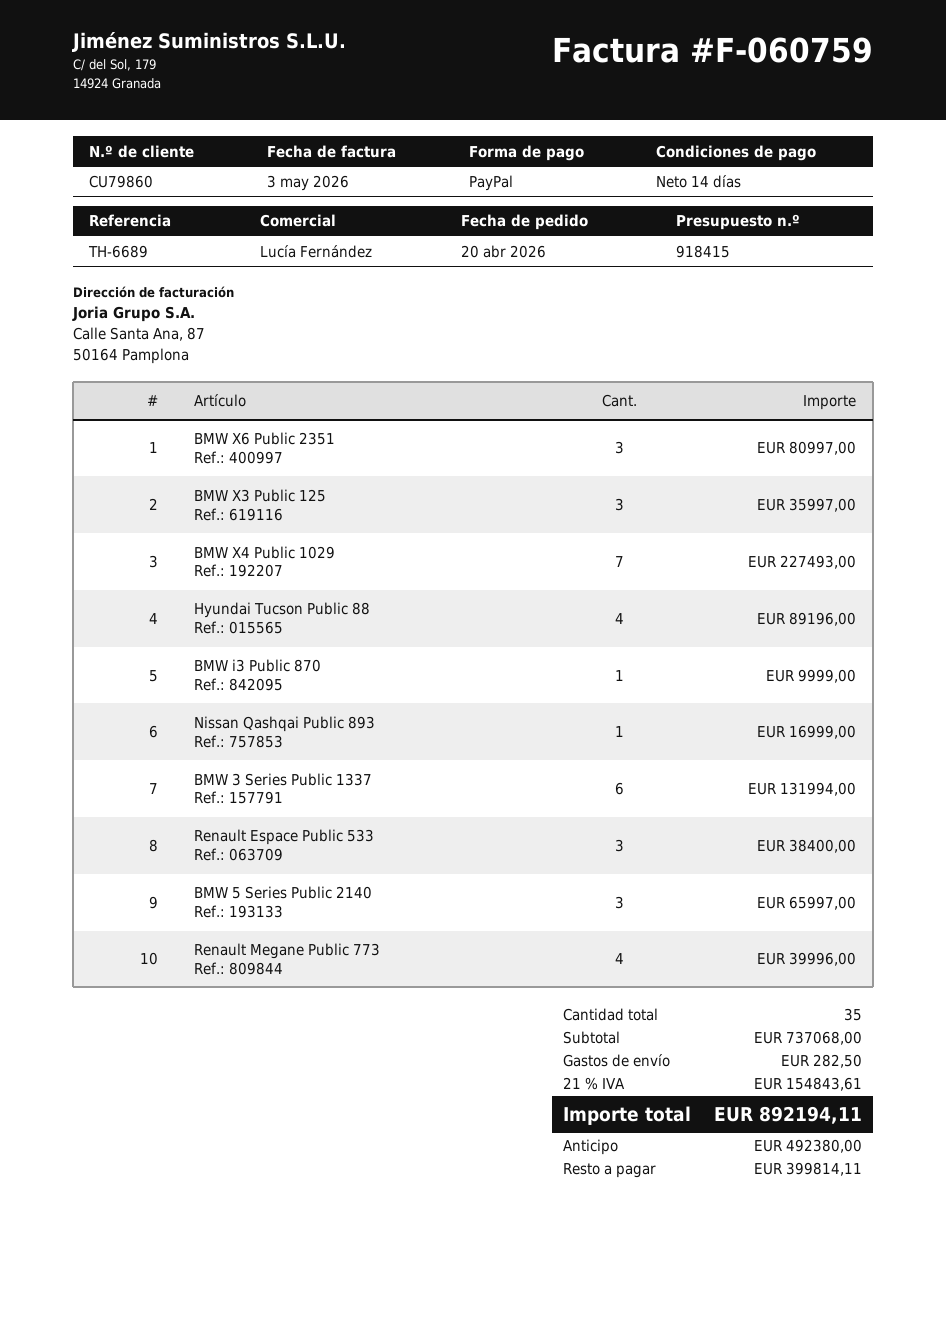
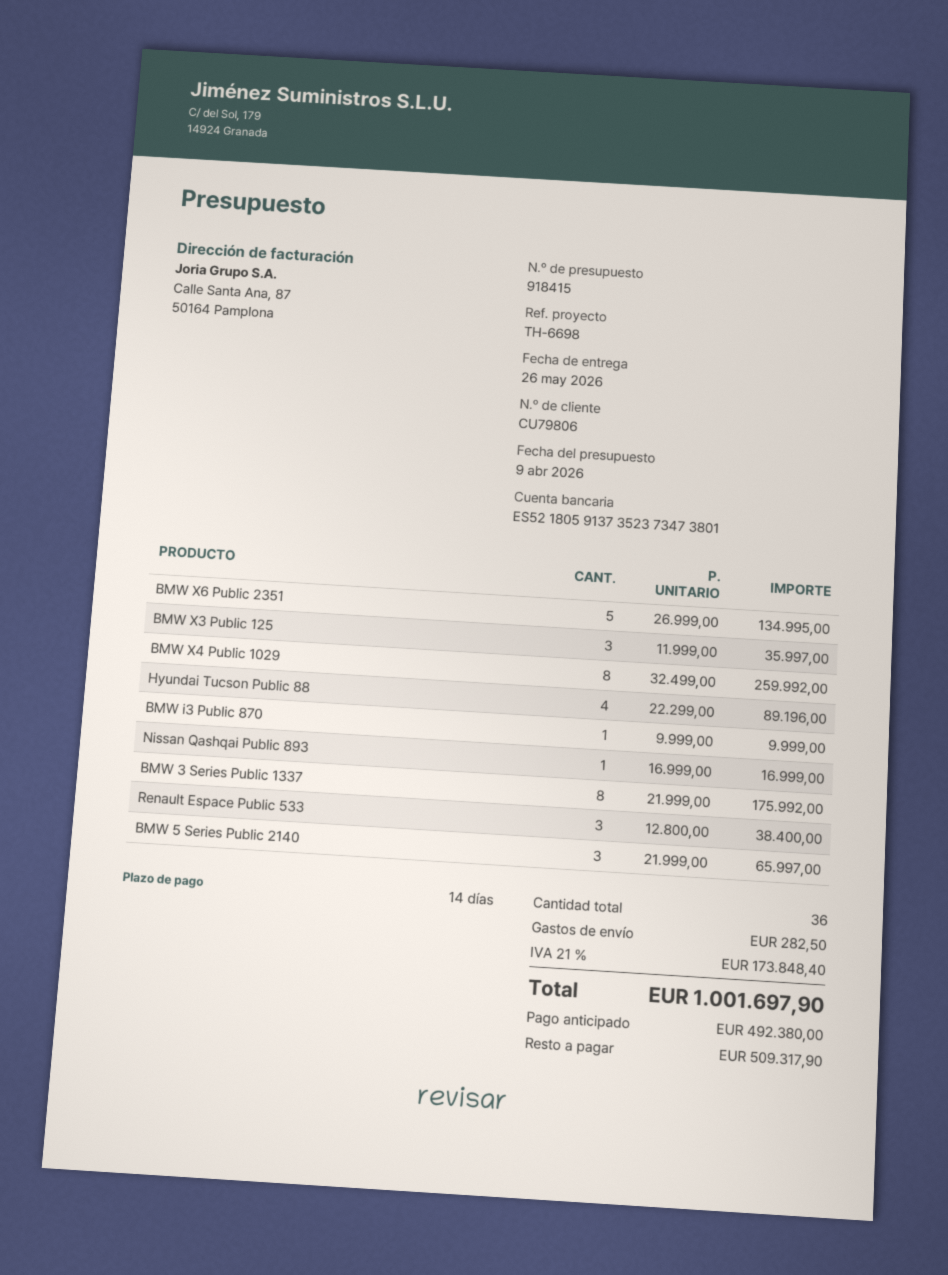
customer number: CU79860 -> CU79806
reference: TH-6689 -> TH-6698
BMW X6 Public 2351: 3 for 80997.00 -> 5 for 134995.00
BMW X4 Public 1029: 7 for 227493.00 -> 8 for 259992.00
BMW 3 Series Public 1337: 6 for 131994.00 -> 8 for 175992.00
Renault Megane Public 773: 4 for 39996.00 -> none
total quantity: 35 -> 36
tax: 21% = 154843.61 -> 21% = 173848.40
total: 892194.11 -> 1001697.90
balance: 399814.11 -> 509317.90

